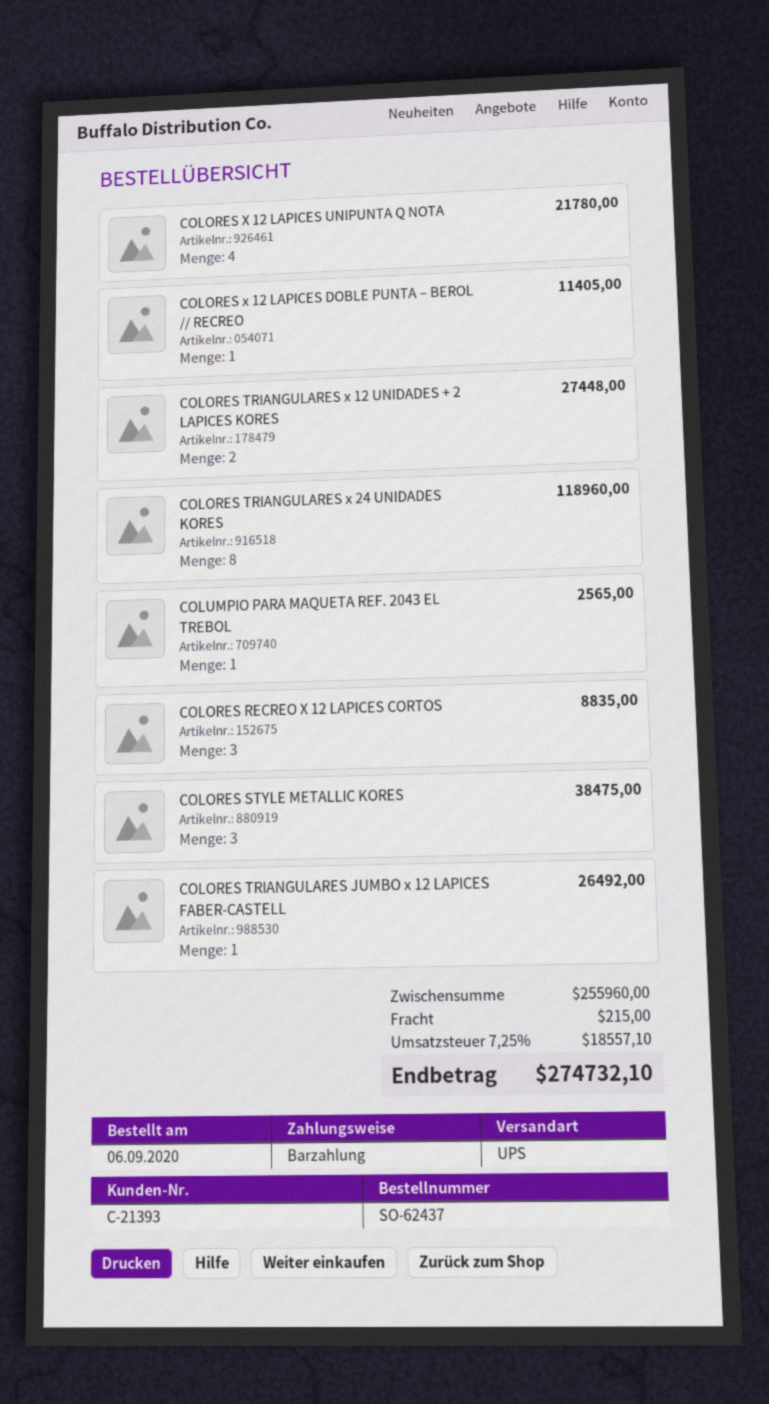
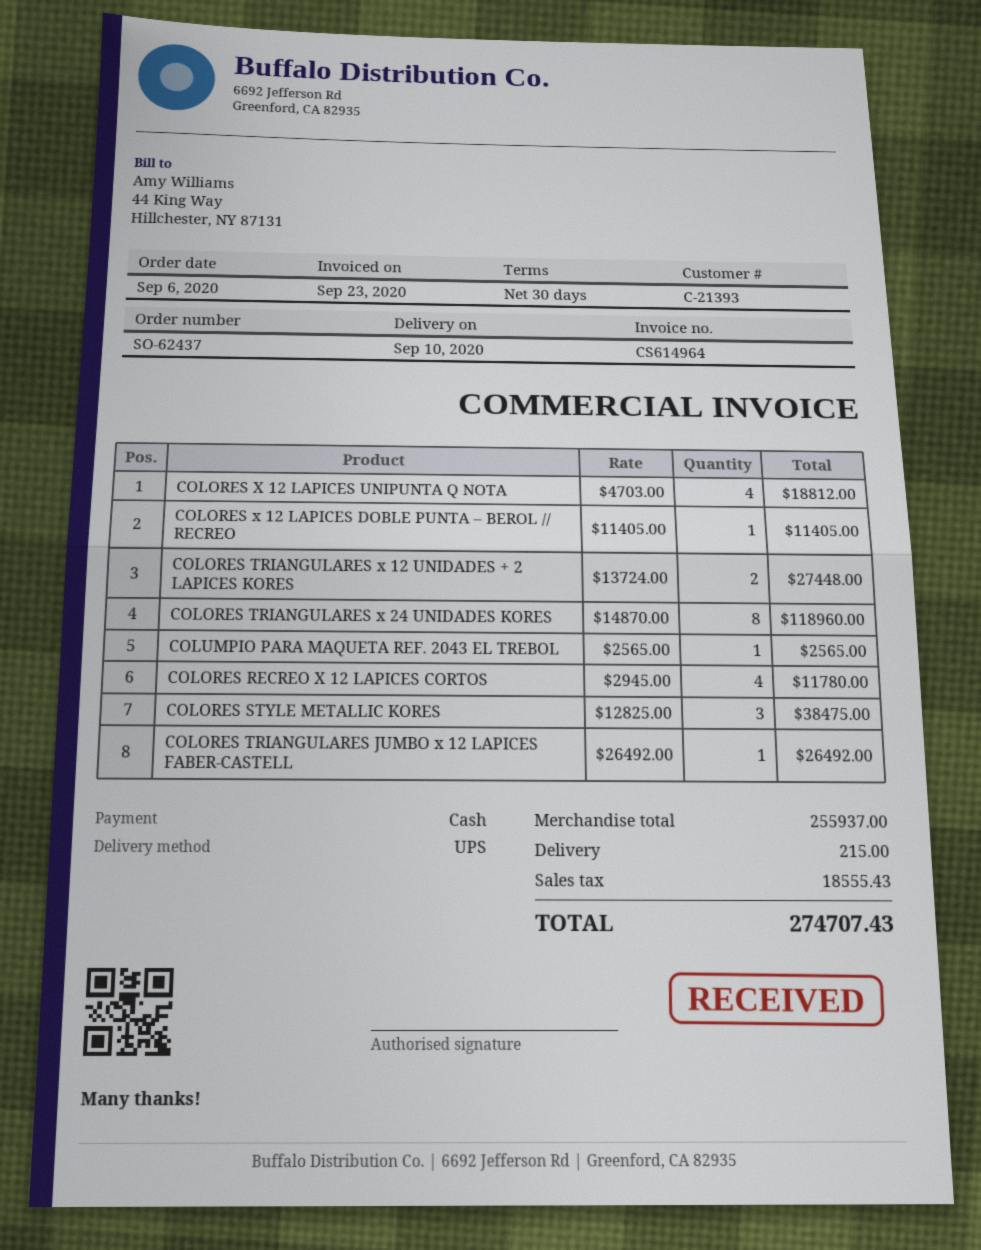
COLORES X 12 LAPICES UNIPUNTA Q NOTA: 4 for 21780.00 -> 4 for 18812.00
COLORES RECREO X 12 LAPICES CORTOS: 3 for 8835.00 -> 4 for 11780.00
subtotal: 255960.00 -> 255937.00
tax: 18557.10 -> 18555.43
total: 274732.10 -> 274707.43

